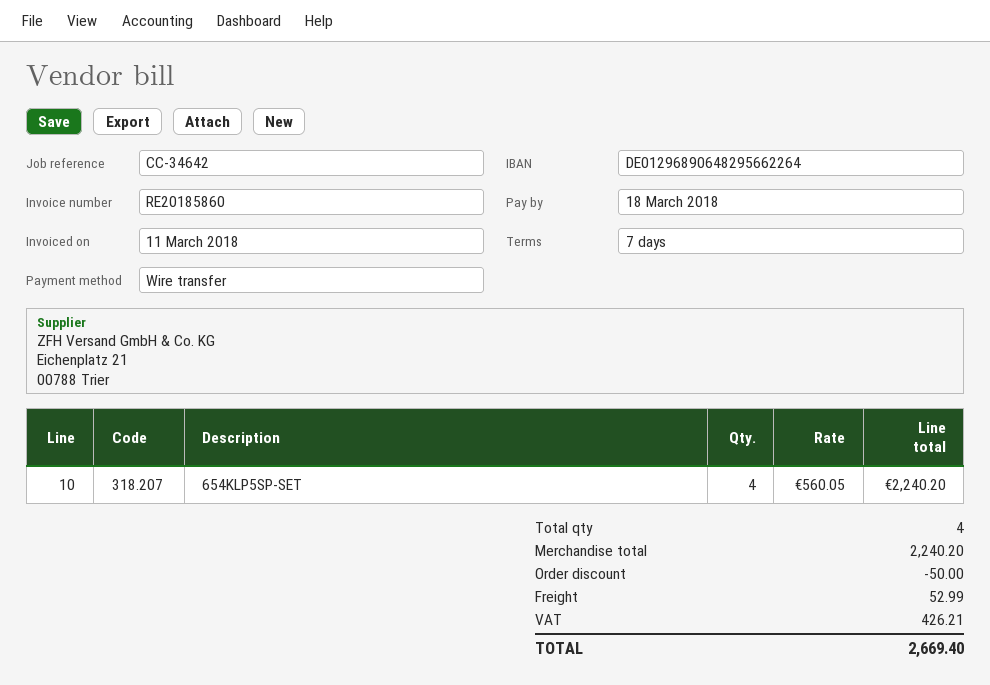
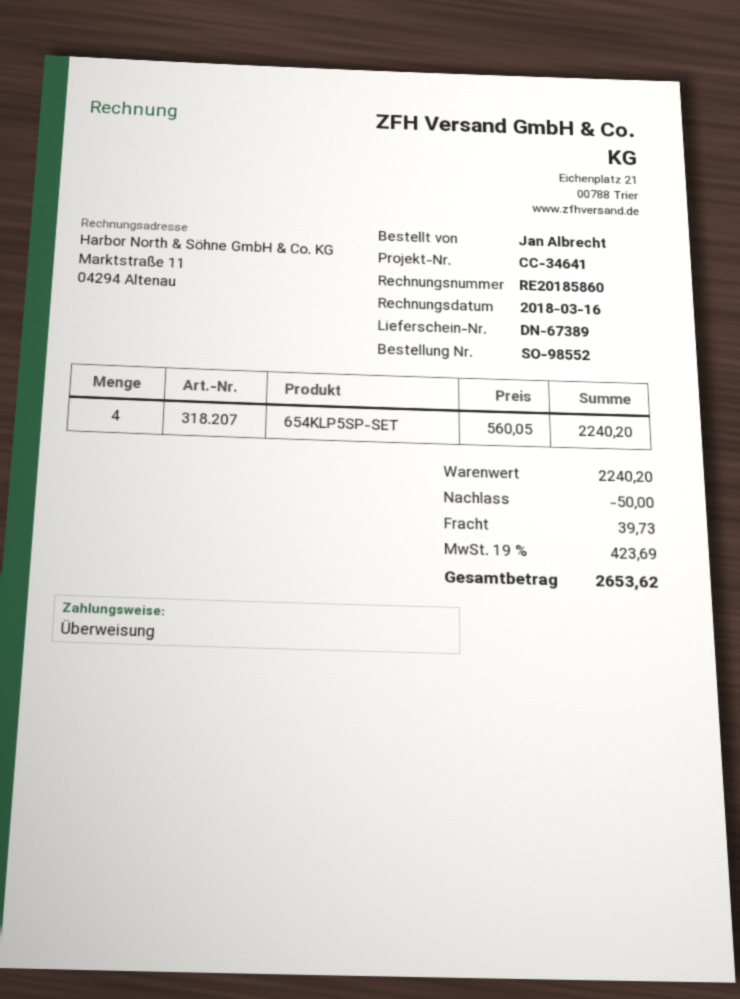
invoice date: 2018-03-11 -> 2018-03-16
reference: CC-34642 -> CC-34641
shipping: 52.99 -> 39.73
tax: 426.21 -> 423.69
total: 2669.40 -> 2653.62

